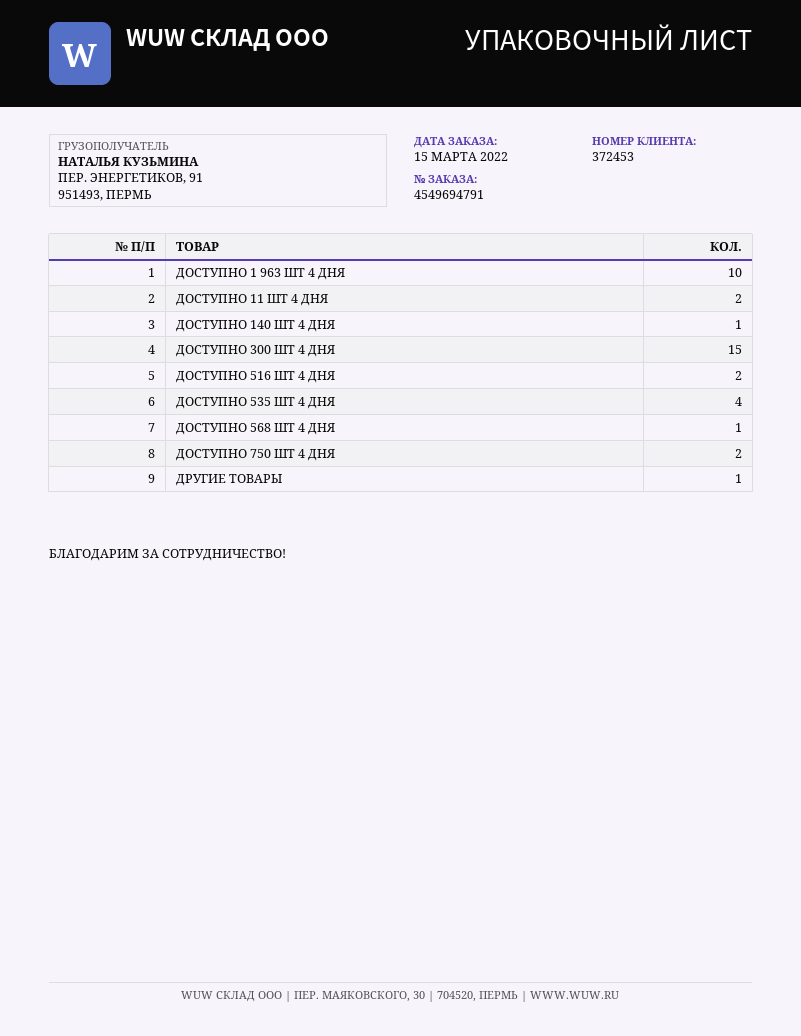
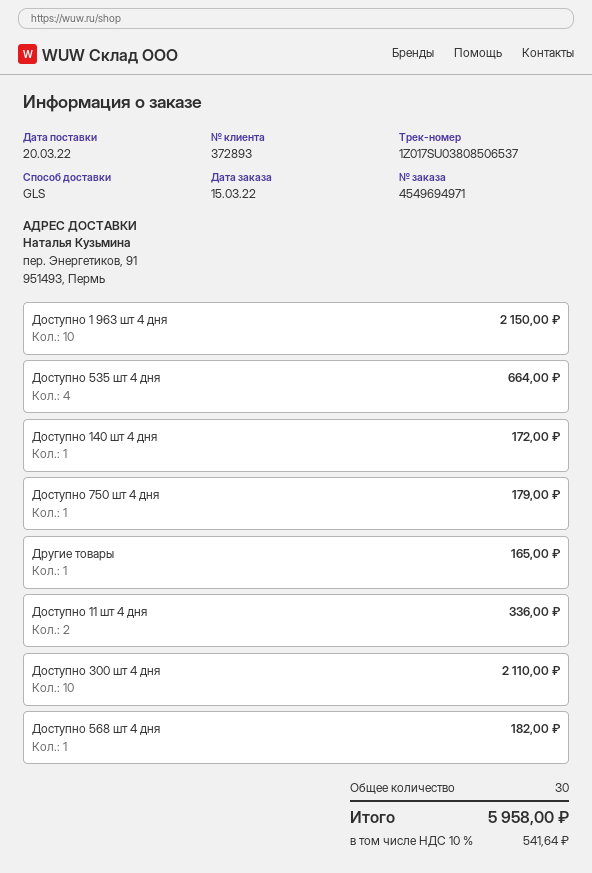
order number: 4549694791 -> 4549694971
customer number: 372453 -> 372893
ДОСТУПНО 300 ШТ 4 ДНЯ: 15 -> 10
ДОСТУПНО 516 ШТ 4 ДНЯ: 2 -> none
ДОСТУПНО 750 ШТ 4 ДНЯ: 2 -> 1

